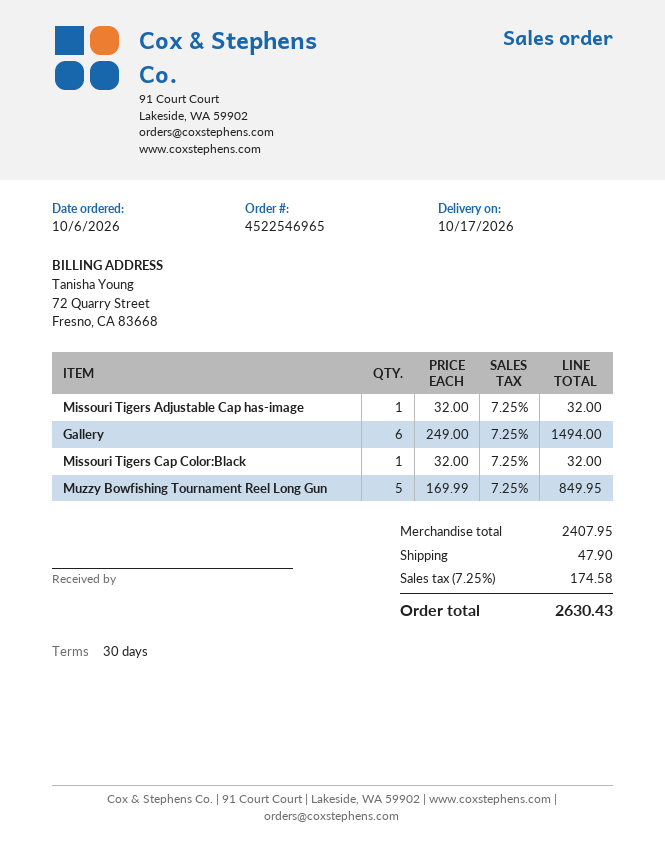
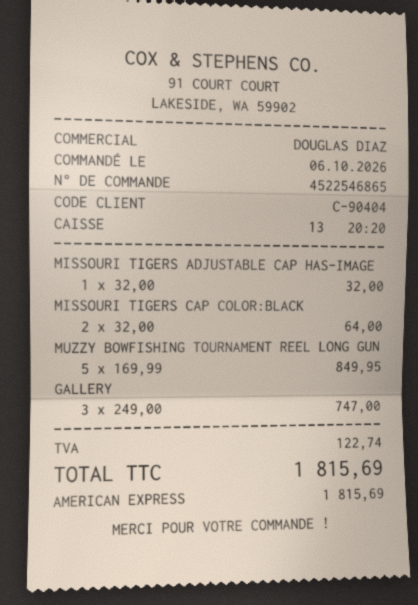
order number: 4522546965 -> 4522546865
Gallery: 6 x 249.00 = 1494.00 -> 3 x 249.00 = 747.00
Missouri Tigers Cap Color:Black: 1 x 32.00 = 32.00 -> 2 x 32.00 = 64.00
shipping: 47.90 -> none
tax: 174.58 -> 122.74
total: 2630.43 -> 1815.69

